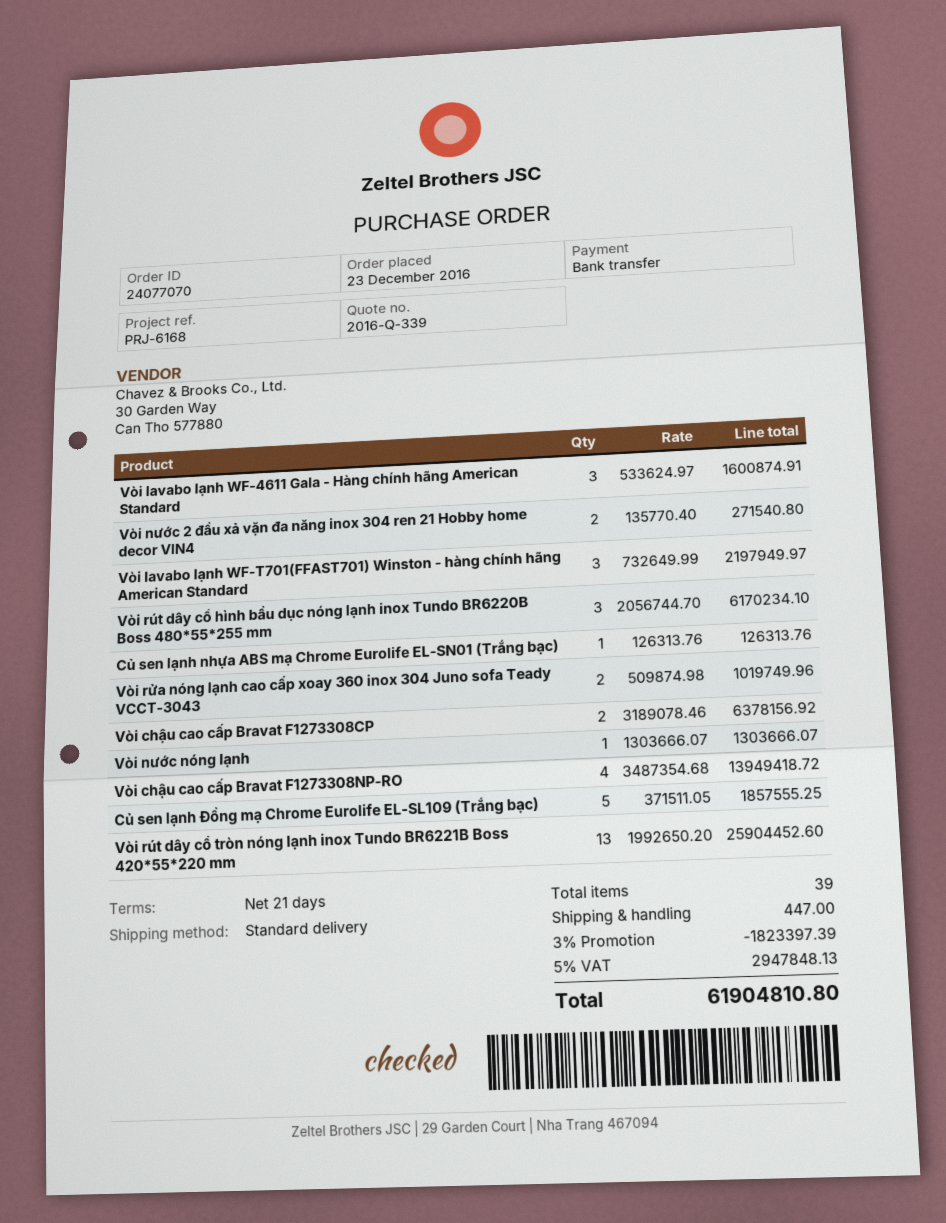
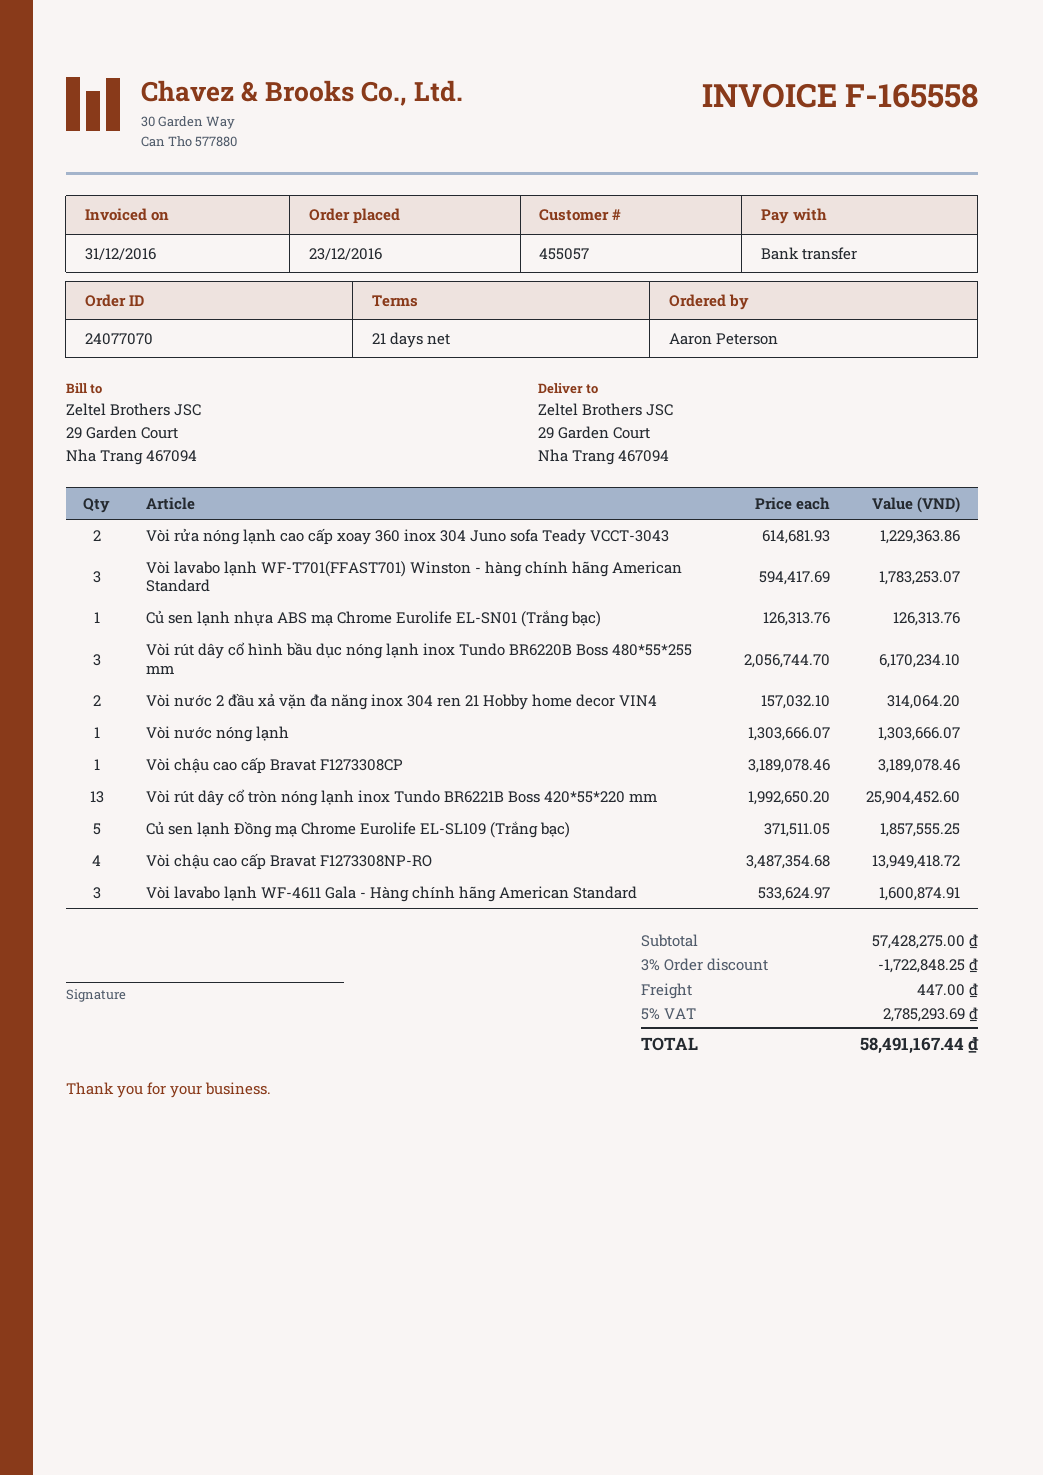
Vòi nước 2 đầu xả vặn đa năng inox 304 ren 21 Hobby home decor VIN4: 2 x 135770.40 = 271540.80 -> 2 x 157032.10 = 314064.20
Vòi lavabo lạnh WF-T701(FFAST701) Winston - hàng chính hãng American Standard: 3 x 732649.99 = 2197949.97 -> 3 x 594417.69 = 1783253.07
Vòi rửa nóng lạnh cao cấp xoay 360 inox 304 Juno sofa Teady VCCT-3043: 2 x 509874.98 = 1019749.96 -> 2 x 614681.93 = 1229363.86
Vòi chậu cao cấp Bravat F1273308CP: 2 x 3189078.46 = 6378156.92 -> 1 x 3189078.46 = 3189078.46
discount: 3% = 1823397.39 -> 3% = 1722848.25
tax: 5% = 2947848.13 -> 5% = 2785293.69
total: 61904810.80 -> 58491167.44

